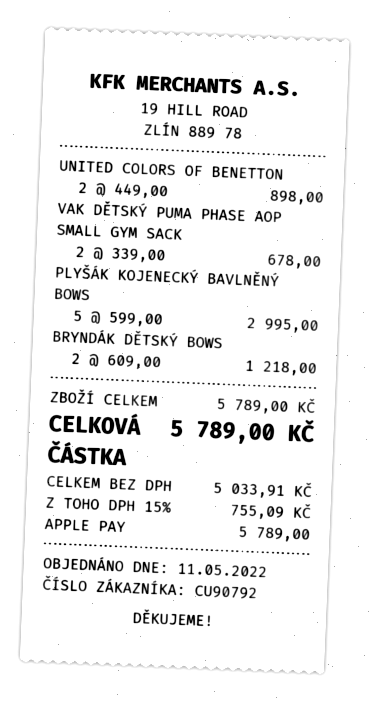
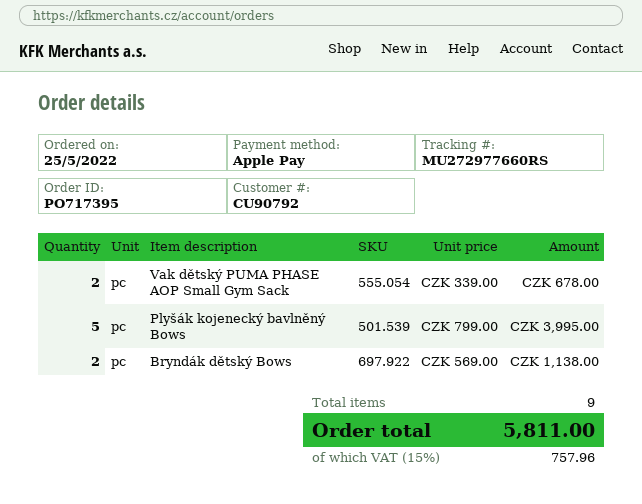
order date: 2022-05-11 -> 2022-05-25
UNITED COLORS OF BENETTON: 2 x 449.00 = 898.00 -> none
PLYŠÁK KOJENECKÝ BAVLNĚNÝ BOWS: 5 x 599.00 = 2995.00 -> 5 x 799.00 = 3995.00
BRYNDÁK DĚTSKÝ BOWS: 2 x 609.00 = 1218.00 -> 2 x 569.00 = 1138.00
tax: 15% = 755.09 -> 15% = 757.96
total: 5789.00 -> 5811.00

